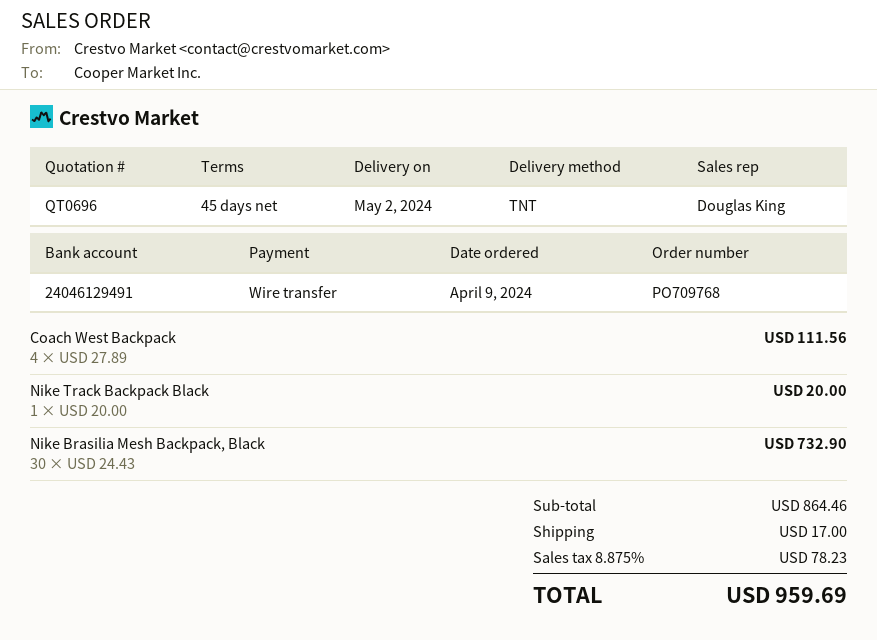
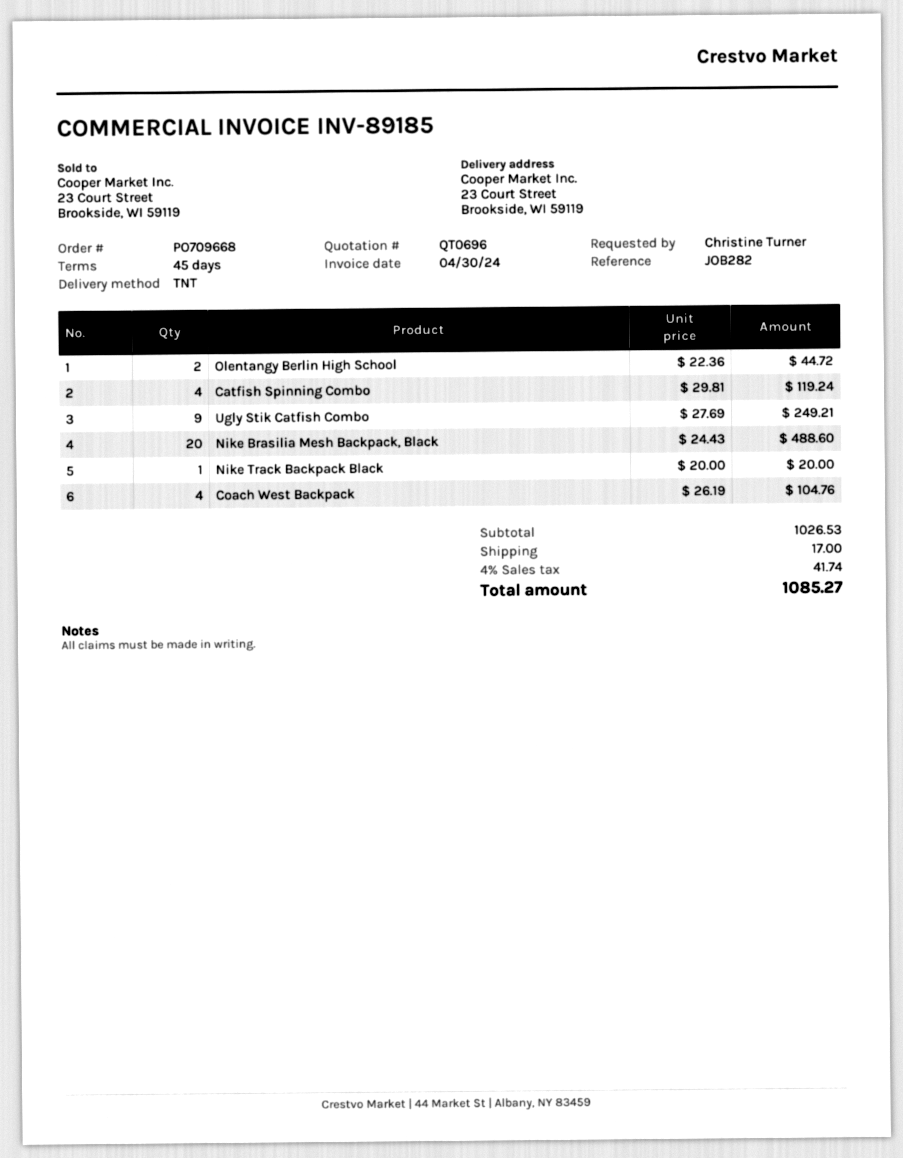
order number: PO709768 -> PO709668
Coach West Backpack: 4 x 27.89 = 111.56 -> 4 x 26.19 = 104.76
Nike Brasilia Mesh Backpack, Black: 30 x 24.43 = 732.90 -> 20 x 24.43 = 488.60
Olentangy Berlin High School: none -> 2 x 22.36 = 44.72
Catfish Spinning Combo: none -> 4 x 29.81 = 119.24
Ugly Stik Catfish Combo: none -> 9 x 27.69 = 249.21
subtotal: 864.46 -> 1026.53
tax: 8.875% = 78.23 -> 4% = 41.74
total: 959.69 -> 1085.27

